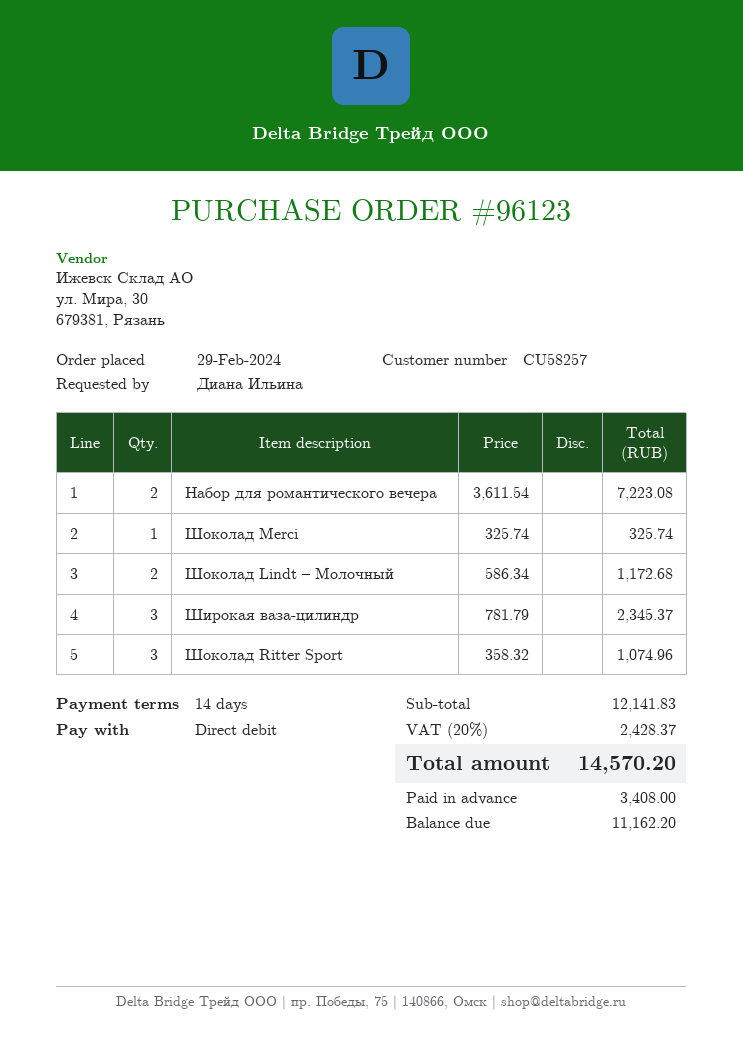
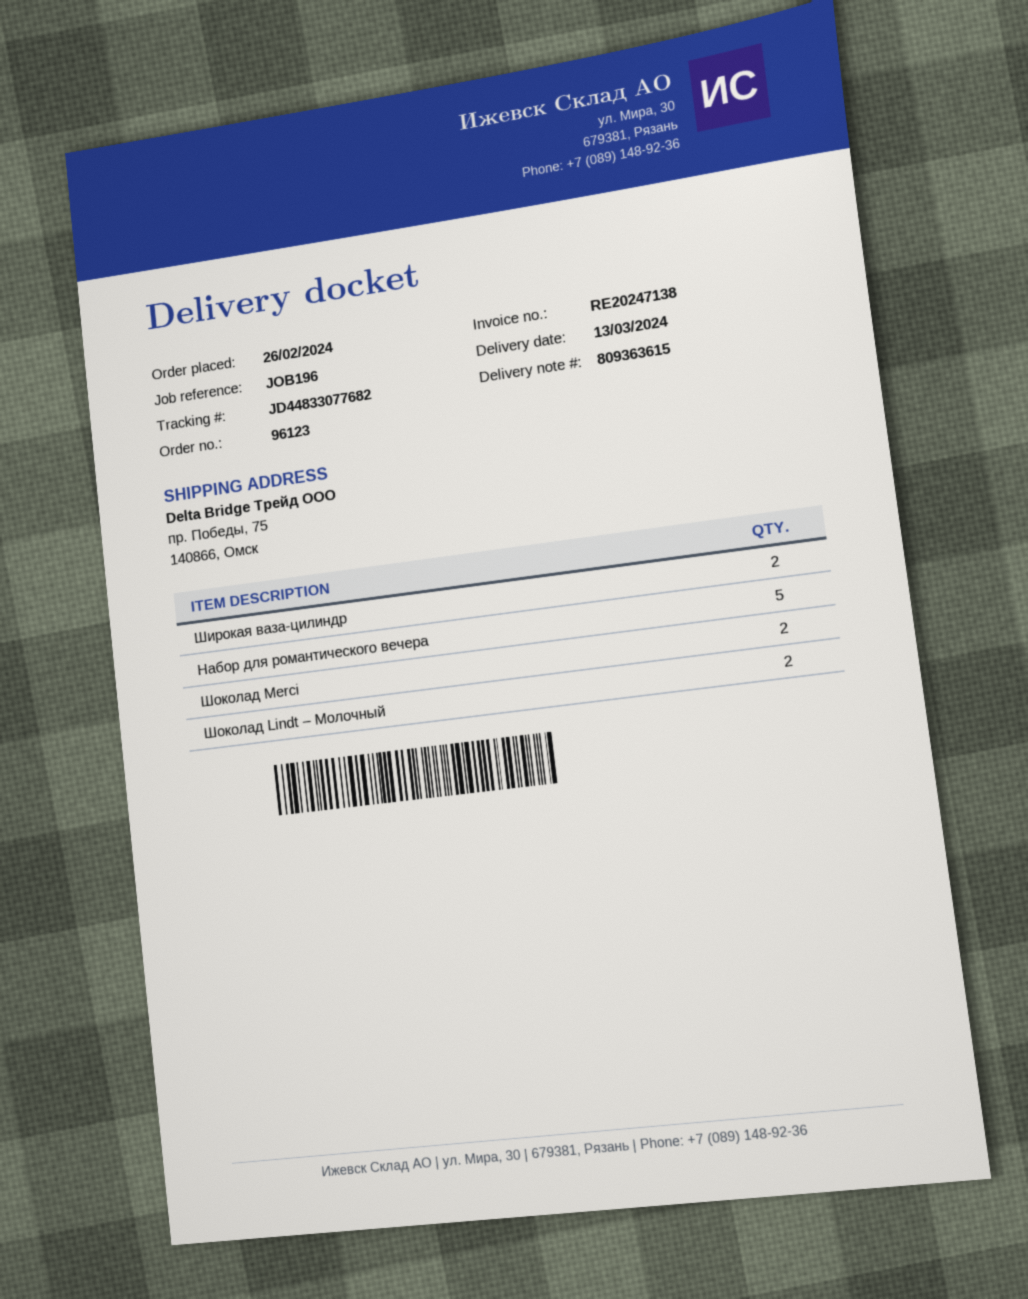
order date: 2024-02-29 -> 2024-02-26
Набор для романтического вечера: 2 -> 5
Шоколад Merci: 1 -> 2
Широкая ваза-цилиндр: 3 -> 2
Шоколад Ritter Sport: 3 -> none

